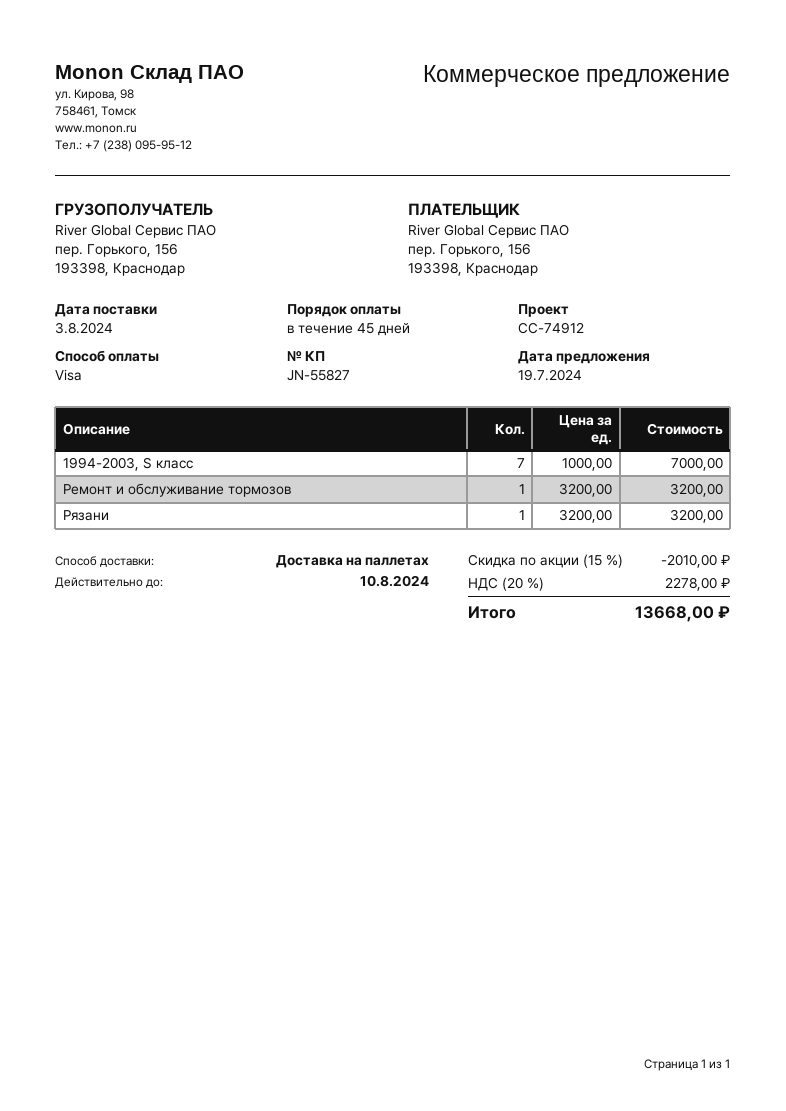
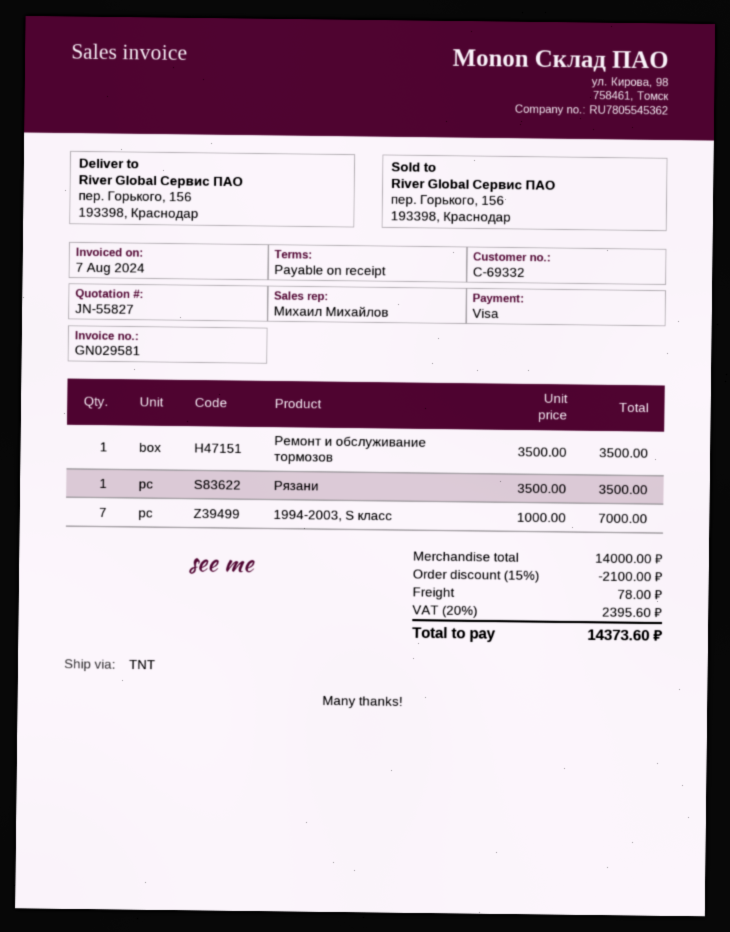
payment terms: 45 days -> on receipt
shipping method: pallet freight -> TNT
Ремонт и обслуживание тормозов: 1 x 3200.00 = 3200.00 -> 1 x 3500.00 = 3500.00
Рязани: 1 x 3200.00 = 3200.00 -> 1 x 3500.00 = 3500.00
discount: 15% = 2010.00 -> 15% = 2100.00
shipping: none -> 78.00
tax: 20% = 2278.00 -> 20% = 2395.60
total: 13668.00 -> 14373.60

